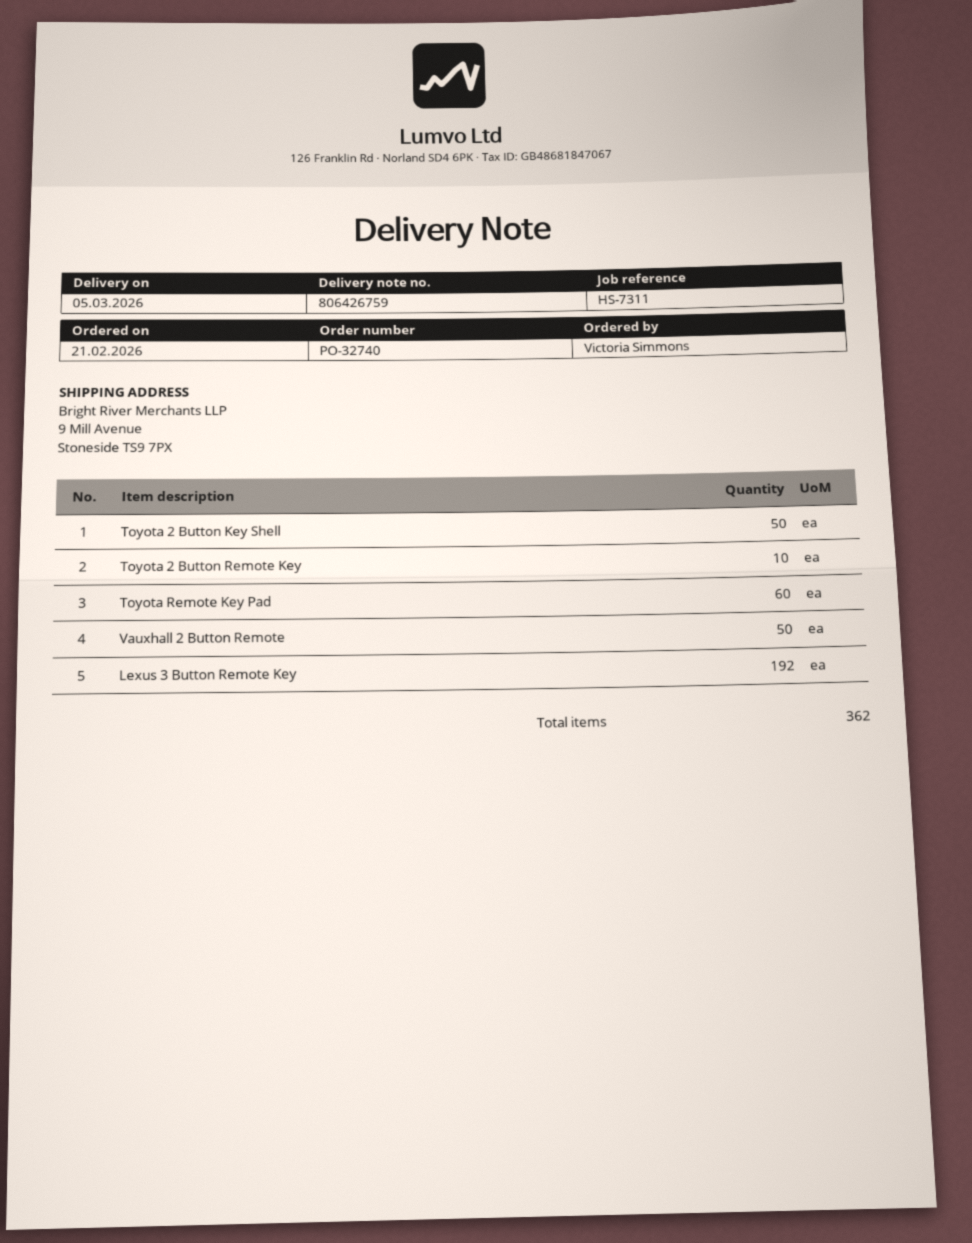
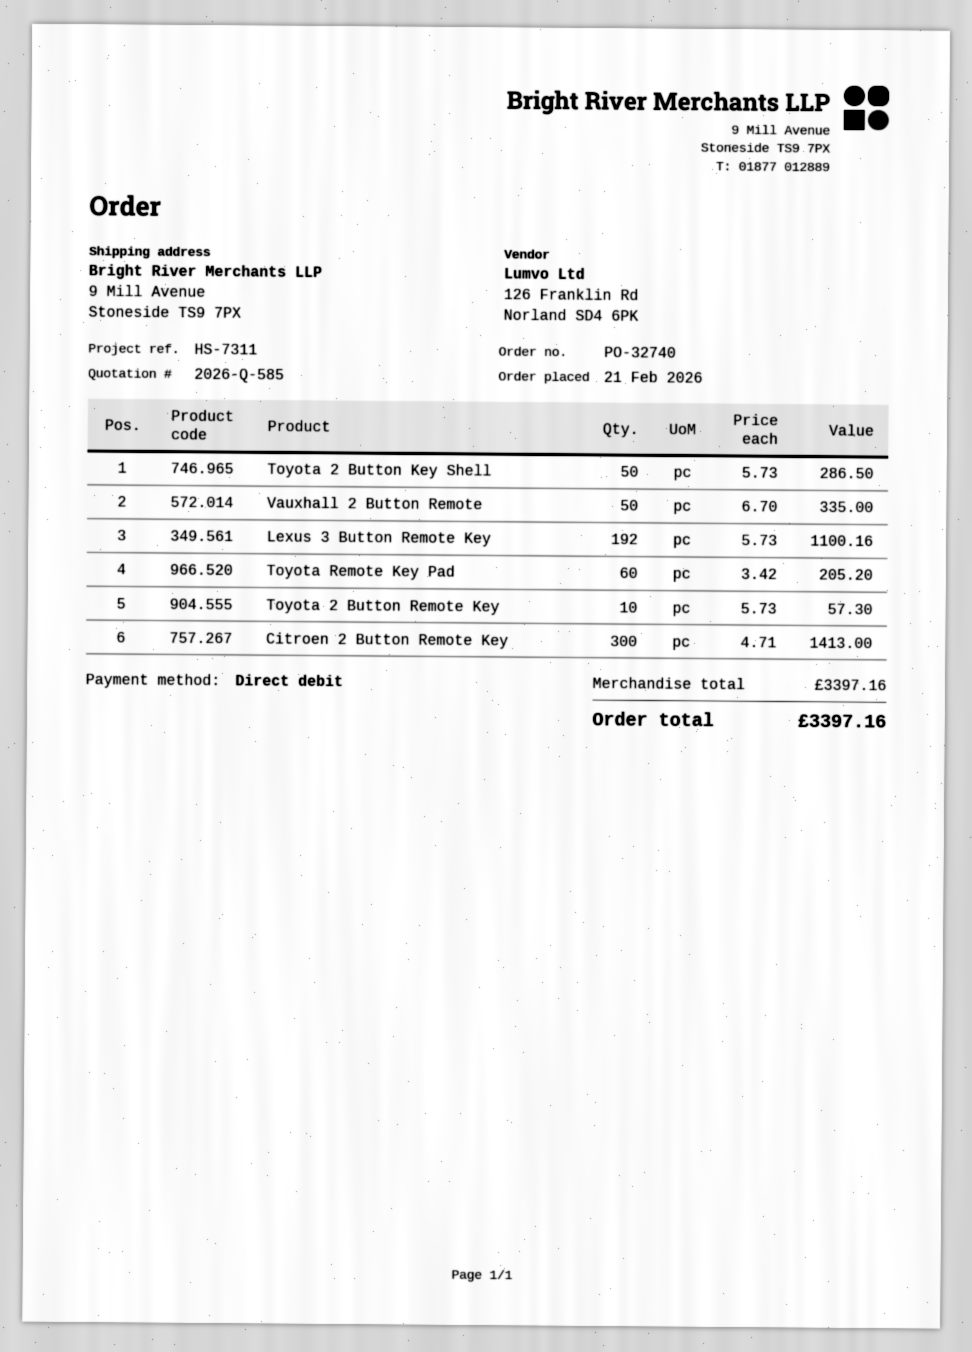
Citroen 2 Button Remote Key: none -> 300

